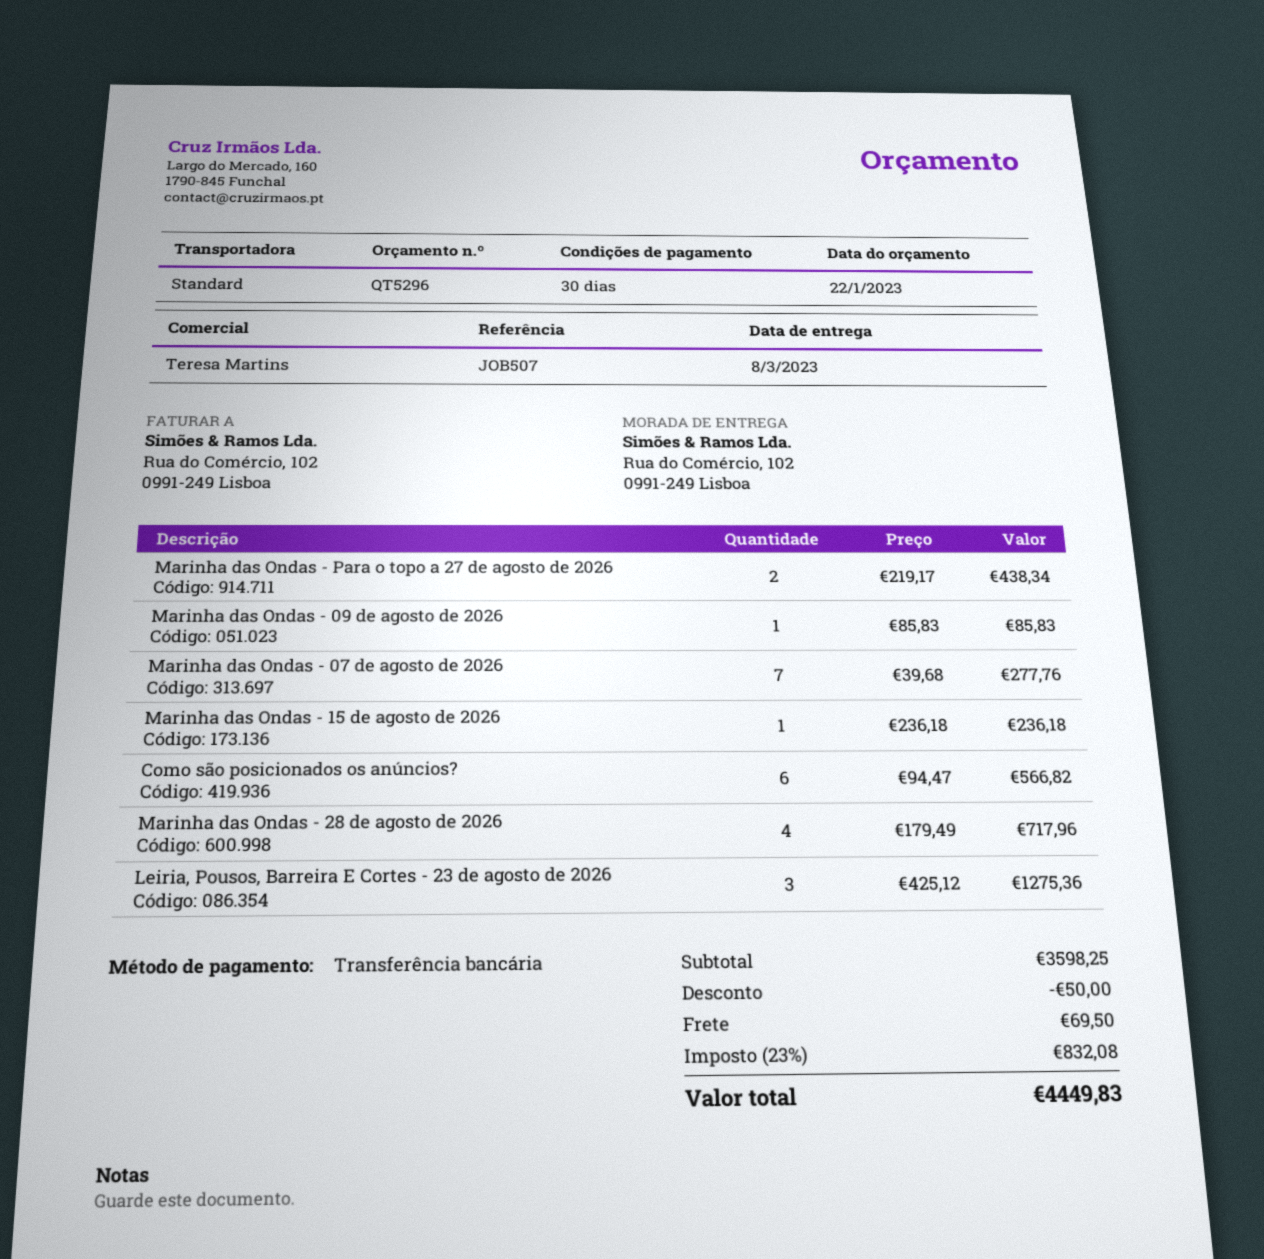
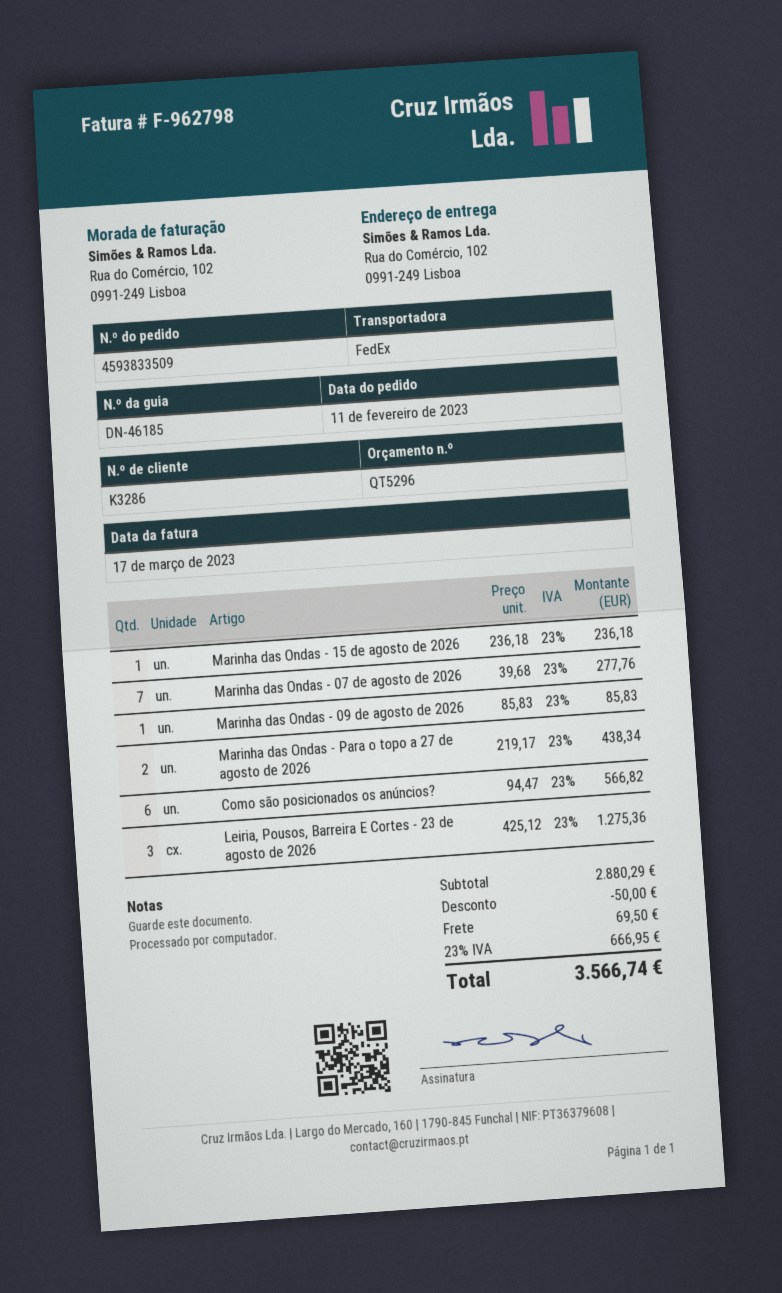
shipping method: standard -> FedEx
Marinha das Ondas - 28 de agosto de 2026: 4 x 179.49 = 717.96 -> none
subtotal: 3598.25 -> 2880.29
tax: 23% = 832.08 -> 23% = 666.95
total: 4449.83 -> 3566.74

